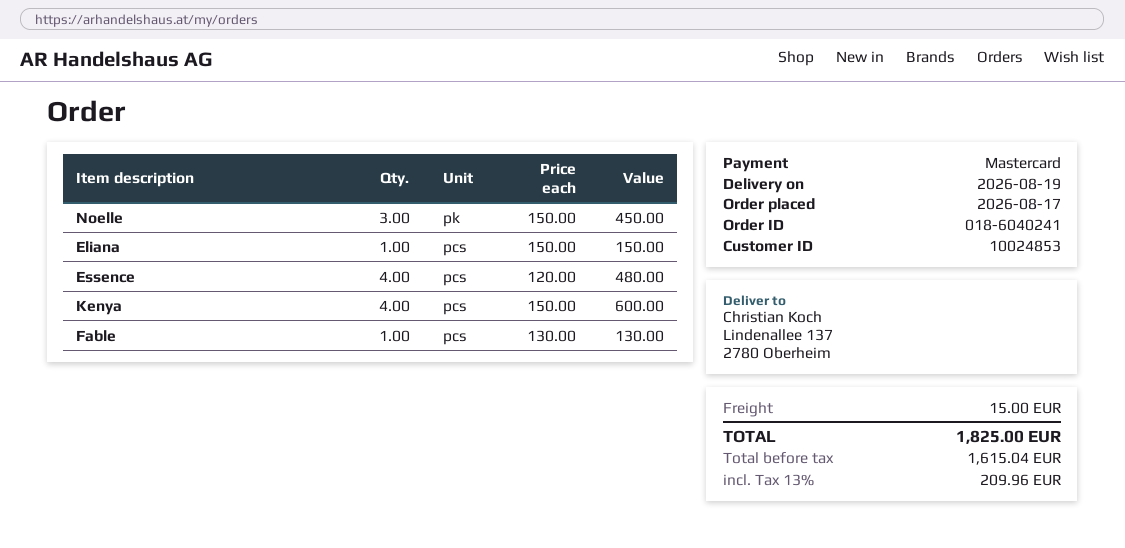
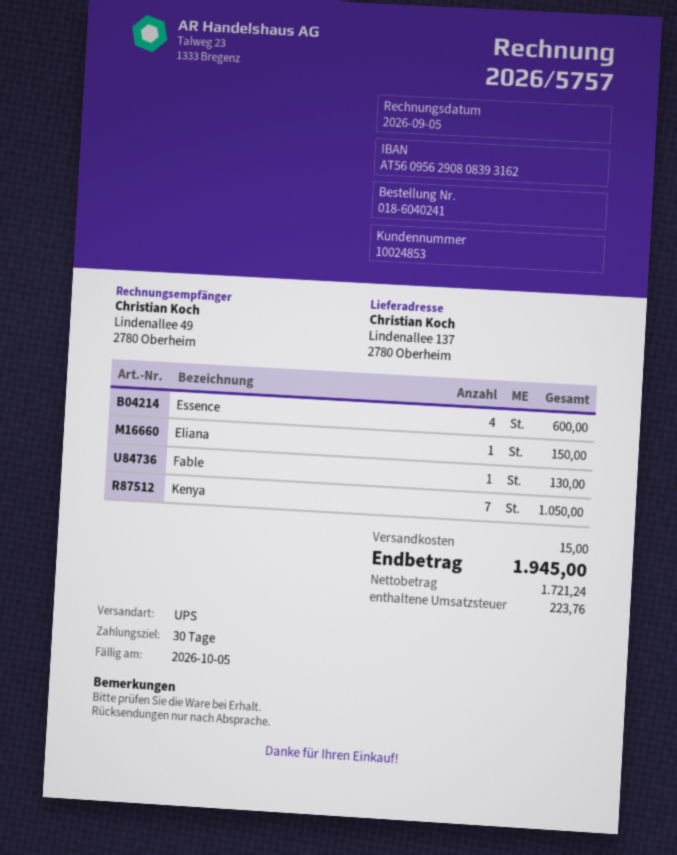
Noelle: 3 for 450.00 -> none
Essence: 4 for 480.00 -> 4 for 600.00
Kenya: 4 for 600.00 -> 7 for 1050.00
net: 1615.04 -> 1721.24
tax: 209.96 -> 223.76
total: 1825.00 -> 1945.00

